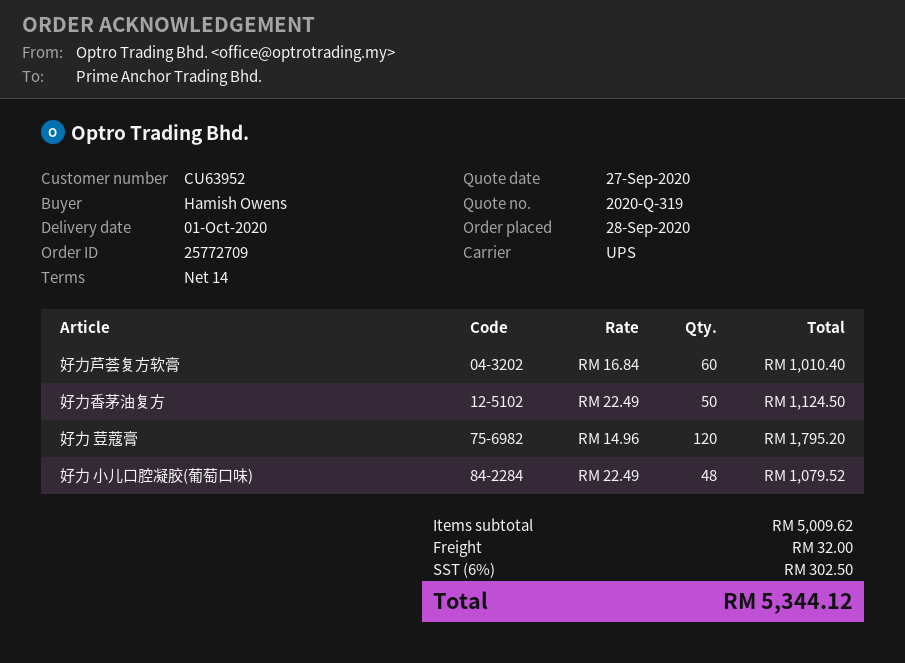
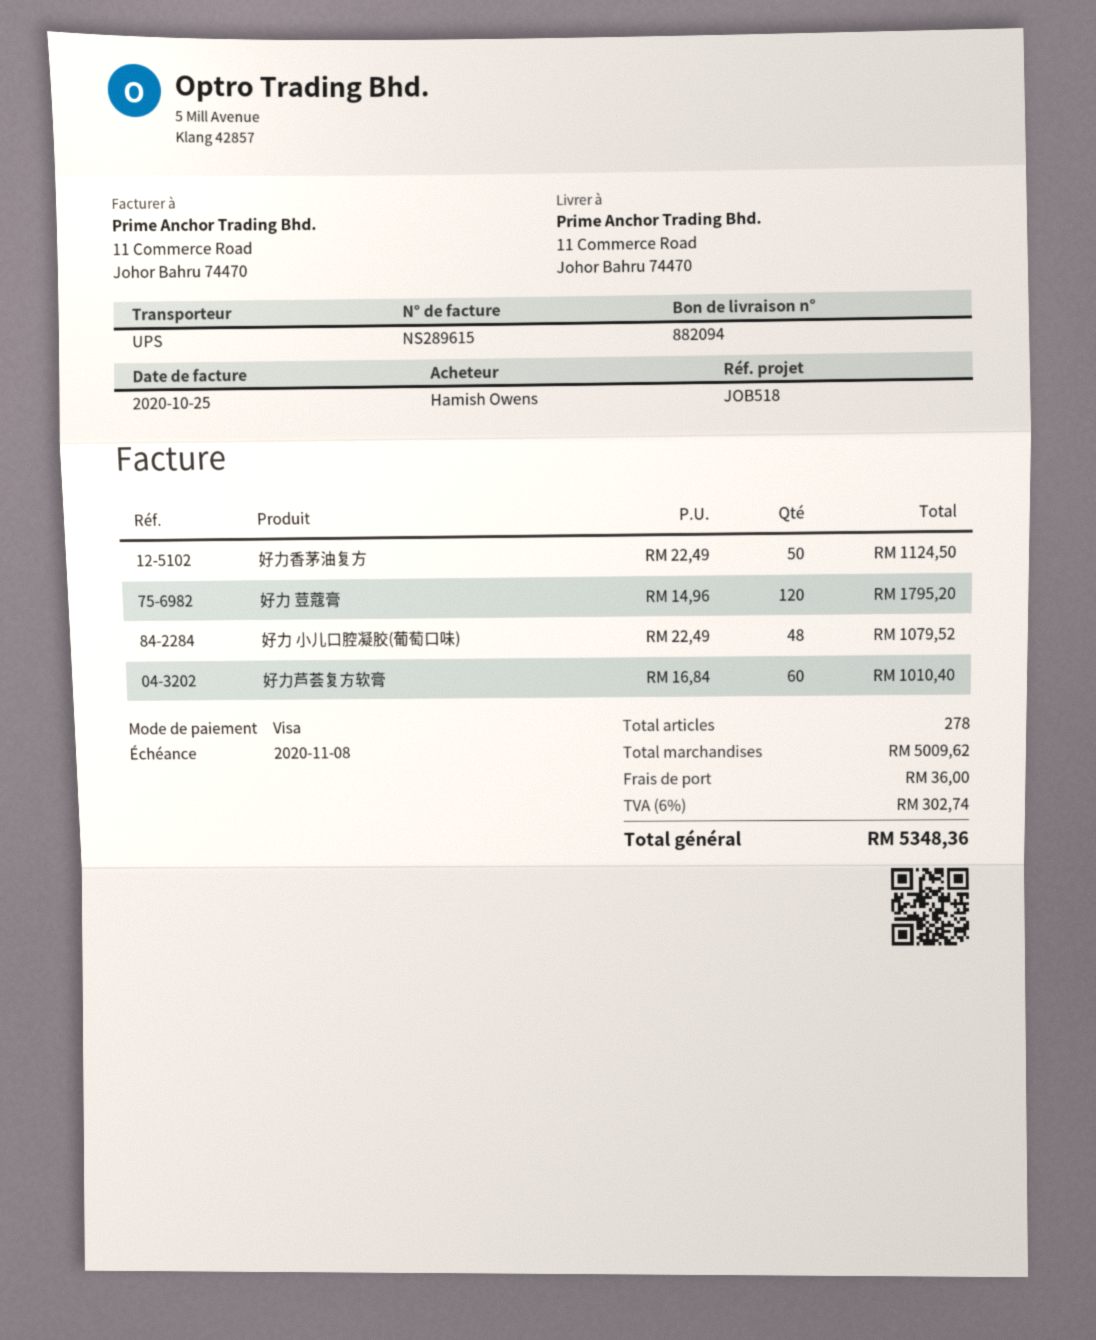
shipping: 32.00 -> 36.00
tax: 6% = 302.50 -> 6% = 302.74
total: 5344.12 -> 5348.36

